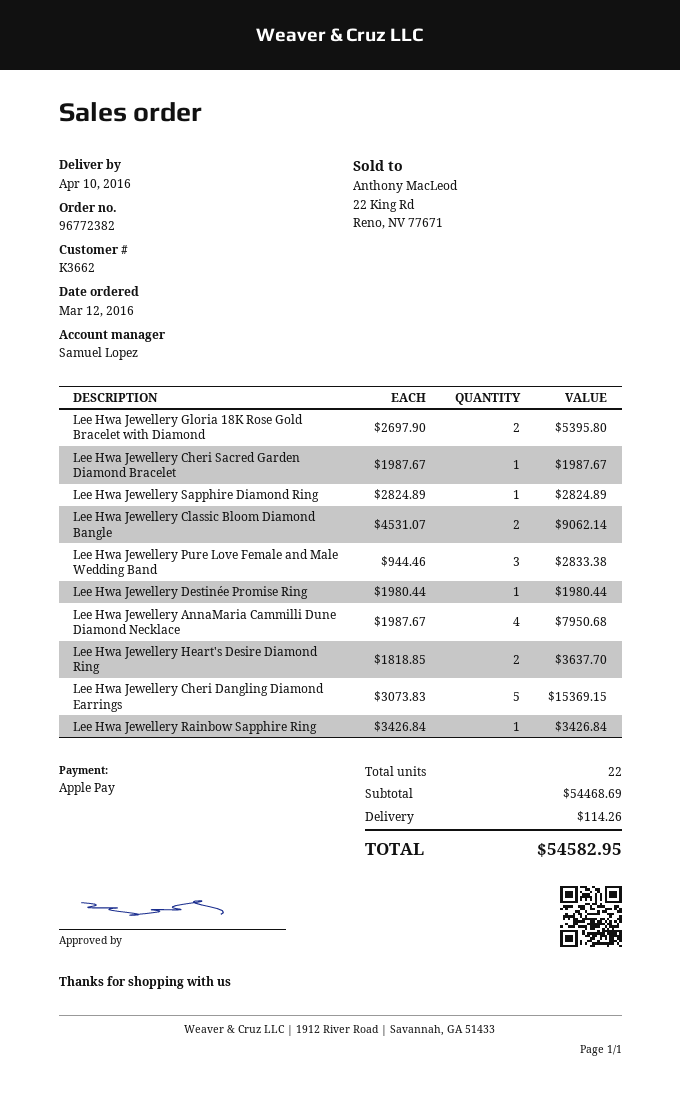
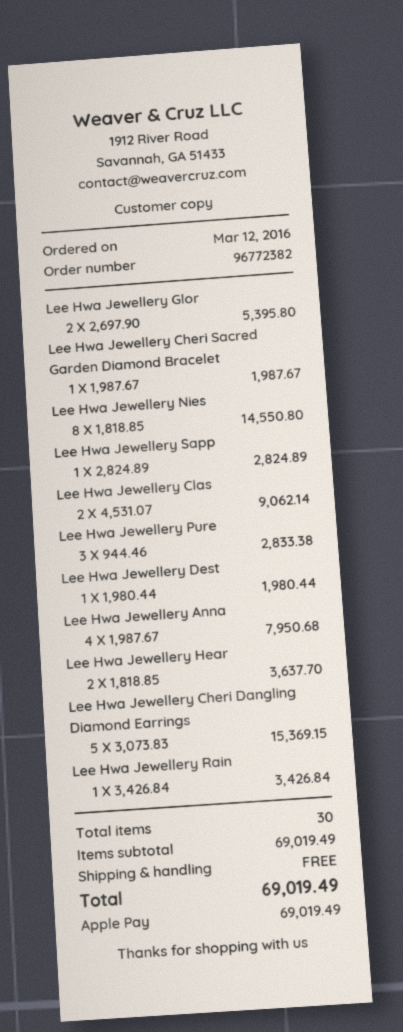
Lee Hwa Jewellery Nies: none -> 8 x 1818.85 = 14550.80
total quantity: 22 -> 30
subtotal: 54468.69 -> 69019.49
shipping: 114.26 -> 0.00
total: 54582.95 -> 69019.49

